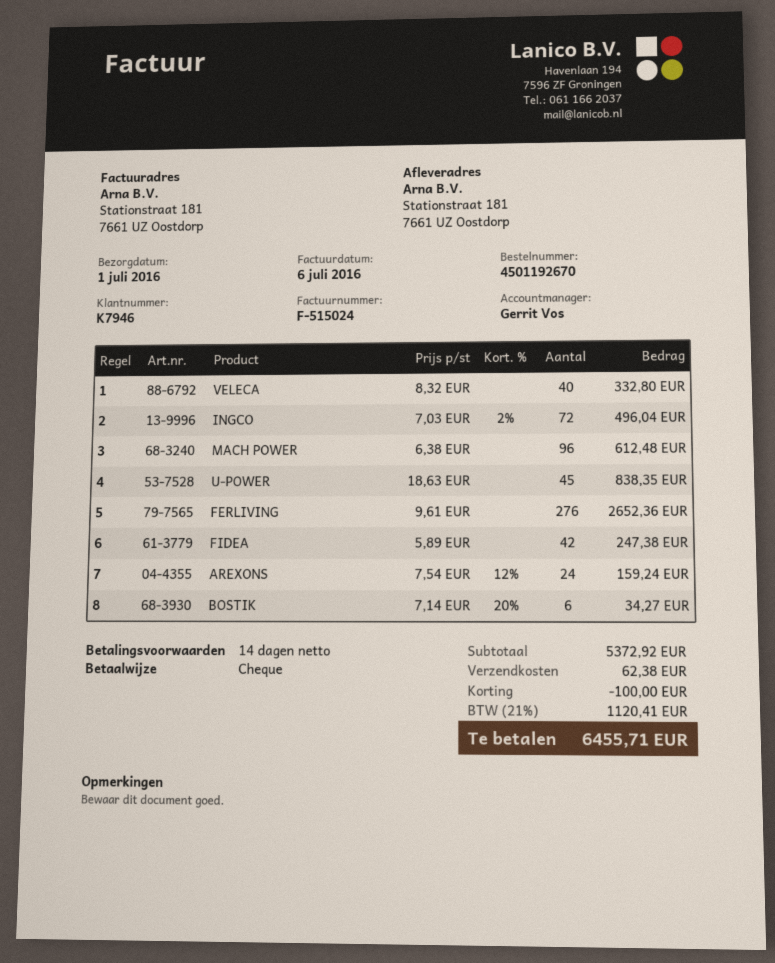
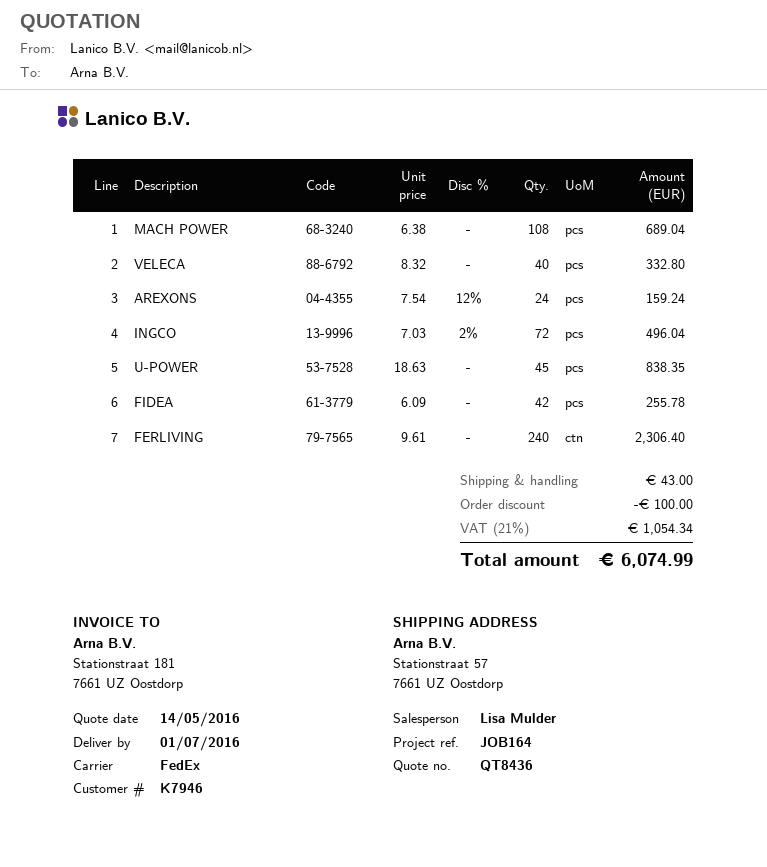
sales rep: Gerrit Vos -> Lisa Mulder
ship to: Stationstraat 181, 7661 UZ Oostdorp -> Stationstraat 57, 7661 UZ Oostdorp
MACH POWER: 96 x 6.38 = 612.48 -> 108 x 6.38 = 689.04
FERLIVING: 276 x 9.61 = 2652.36 -> 240 x 9.61 = 2306.40
FIDEA: 42 x 5.89 = 247.38 -> 42 x 6.09 = 255.78
BOSTIK: 6 x 7.14 - 20% = 34.27 -> none
shipping: 62.38 -> 43.00
tax: 21% = 1120.41 -> 21% = 1054.34
total: 6455.71 -> 6074.99

